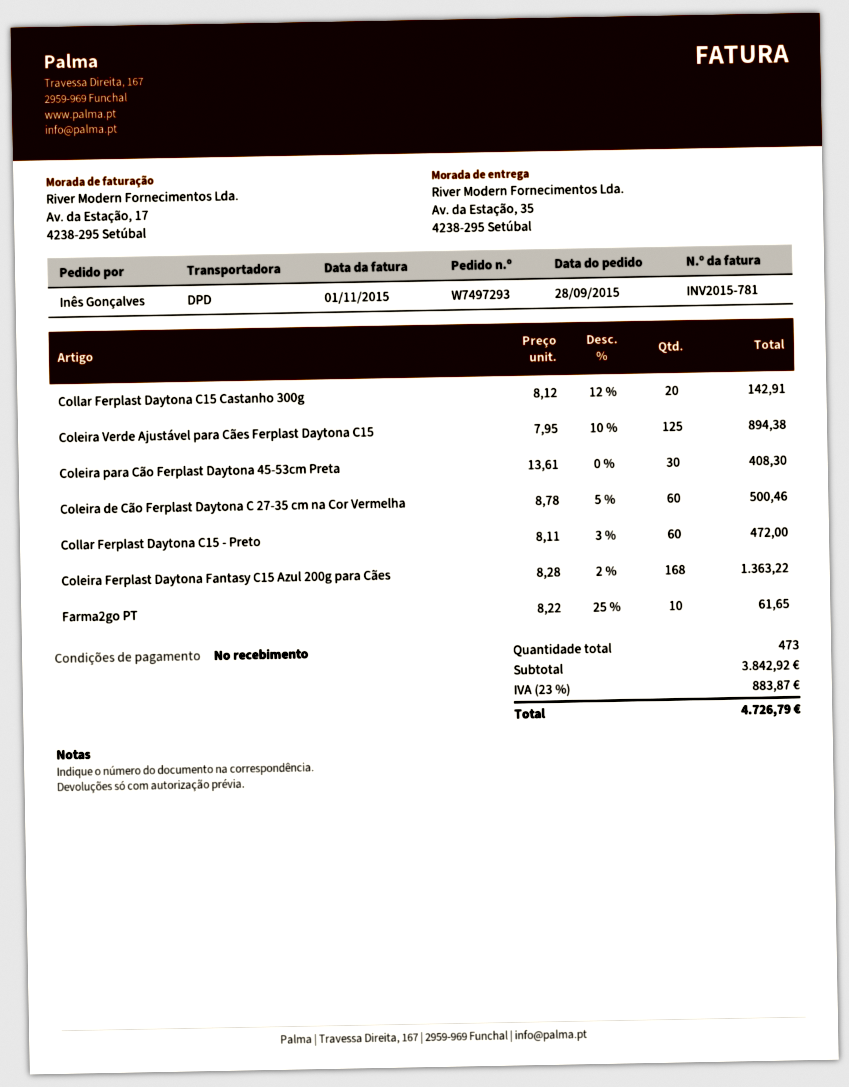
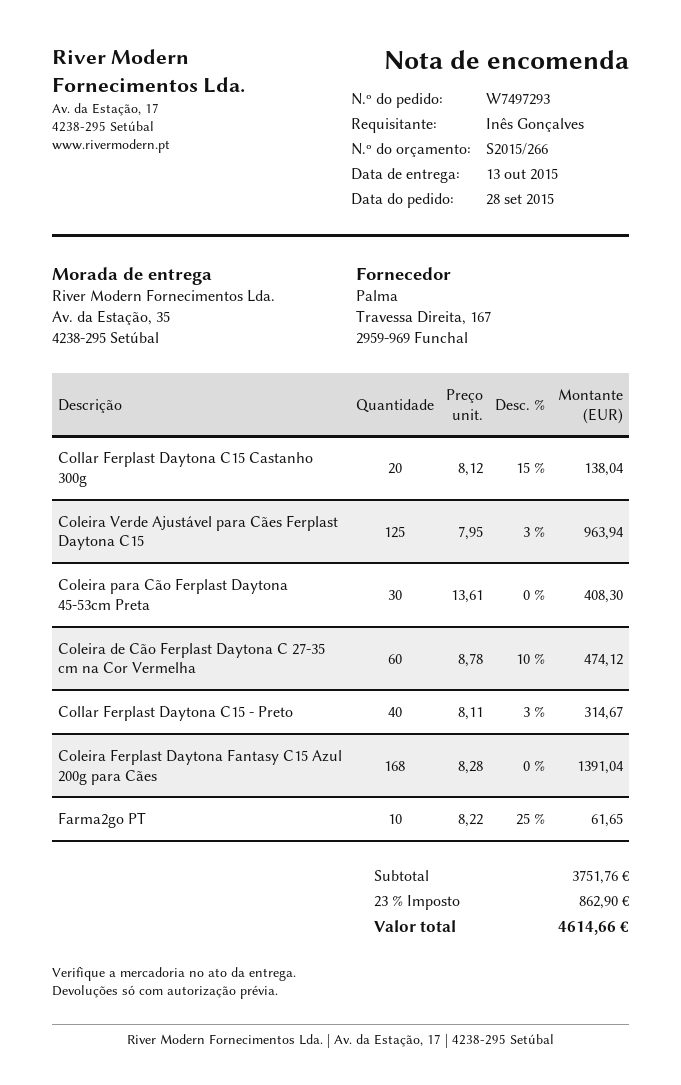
Collar Ferplast Daytona C15 Castanho 300g: 20 x 8.12 - 12% = 142.91 -> 20 x 8.12 - 15% = 138.04
Coleira Verde Ajustável para Cães Ferplast Daytona C15: 125 x 7.95 - 10% = 894.38 -> 125 x 7.95 - 3% = 963.94
Coleira de Cão Ferplast Daytona C 27-35 cm na Cor Vermelha: 60 x 8.78 - 5% = 500.46 -> 60 x 8.78 - 10% = 474.12
Collar Ferplast Daytona C15 - Preto: 60 x 8.11 - 3% = 472.00 -> 40 x 8.11 - 3% = 314.67
Coleira Ferplast Daytona Fantasy C15 Azul 200g para Cães: 168 x 8.28 - 2% = 1363.22 -> 168 x 8.28 = 1391.04
subtotal: 3842.92 -> 3751.76
tax: 23% = 883.87 -> 23% = 862.90
total: 4726.79 -> 4614.66

